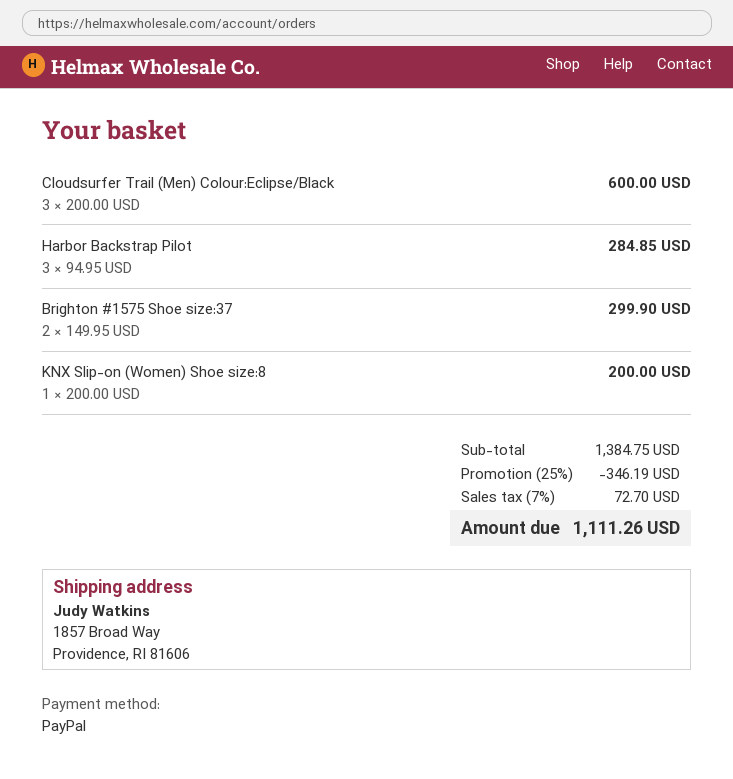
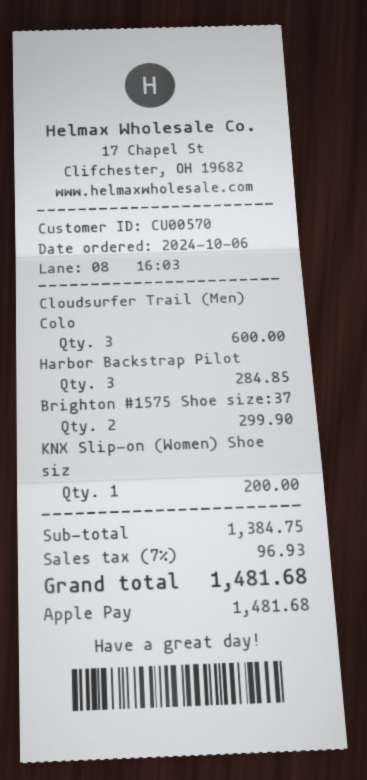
payment method: PayPal -> Apple Pay
discount: 25% = 346.19 -> none
tax: 7% = 72.70 -> 7% = 96.93
total: 1111.26 -> 1481.68

